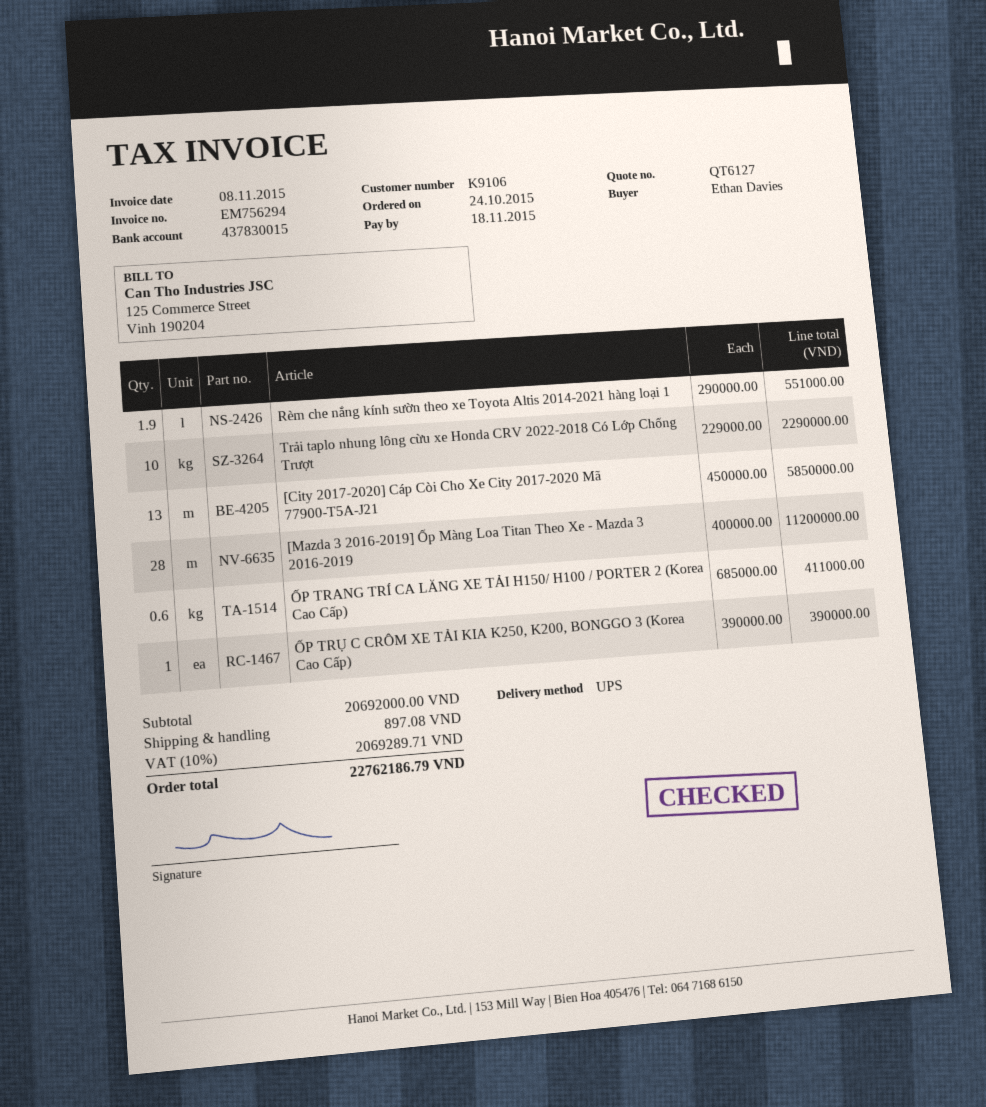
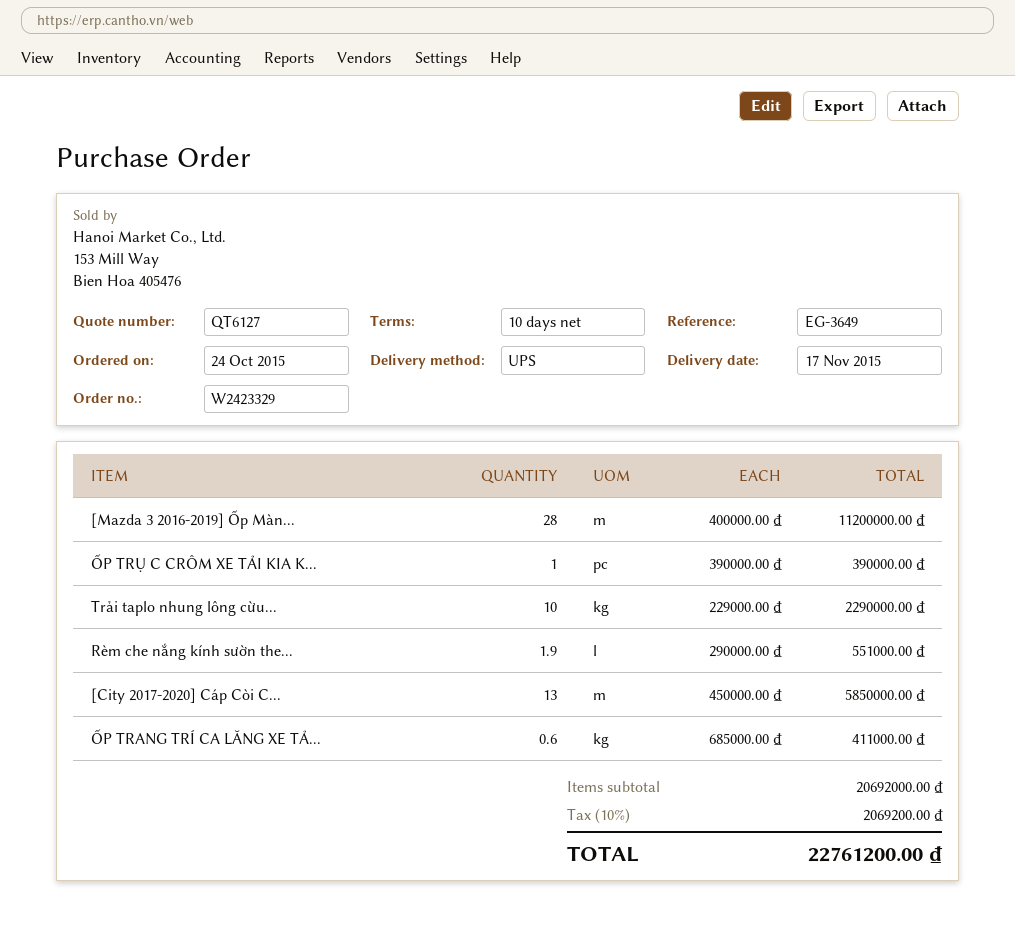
shipping: 897.08 -> none
tax: 10% = 2069289.71 -> 10% = 2069200.00
total: 22762186.79 -> 22761200.00

